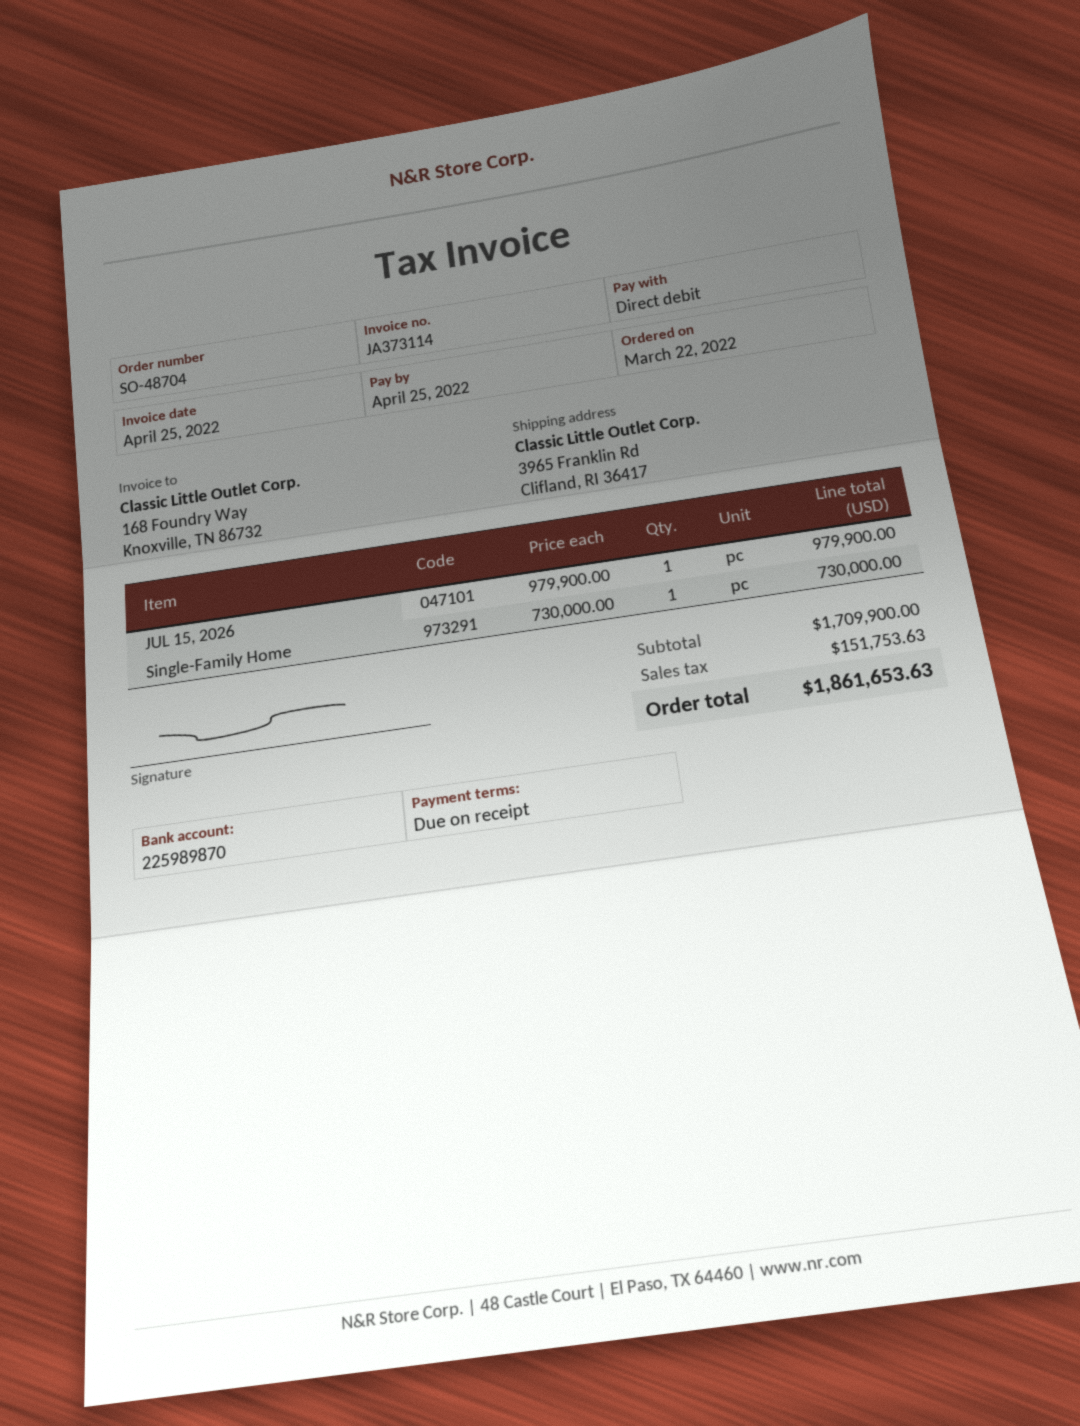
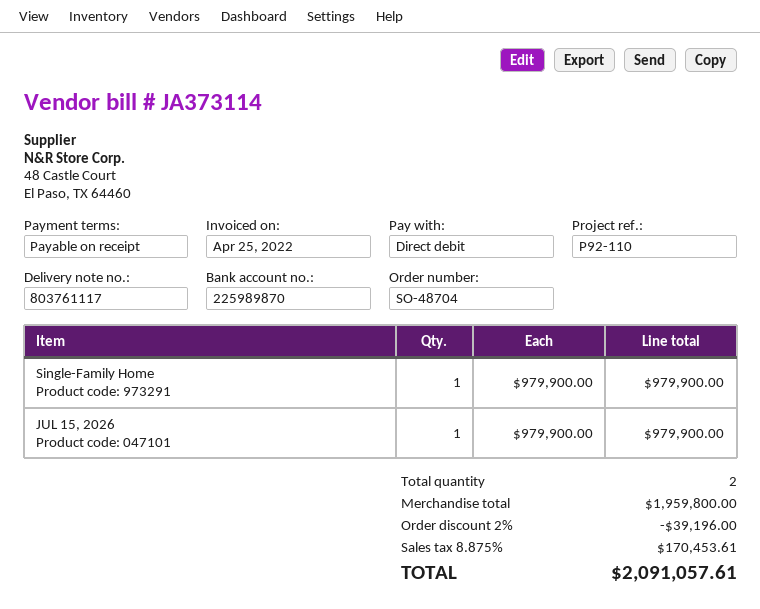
Single-Family Home: 1 x 730000.00 = 730000.00 -> 1 x 979900.00 = 979900.00
subtotal: 1709900.00 -> 1959800.00
discount: none -> 2% = 39196.00
tax: 151753.63 -> 170453.61
total: 1861653.63 -> 2091057.61

